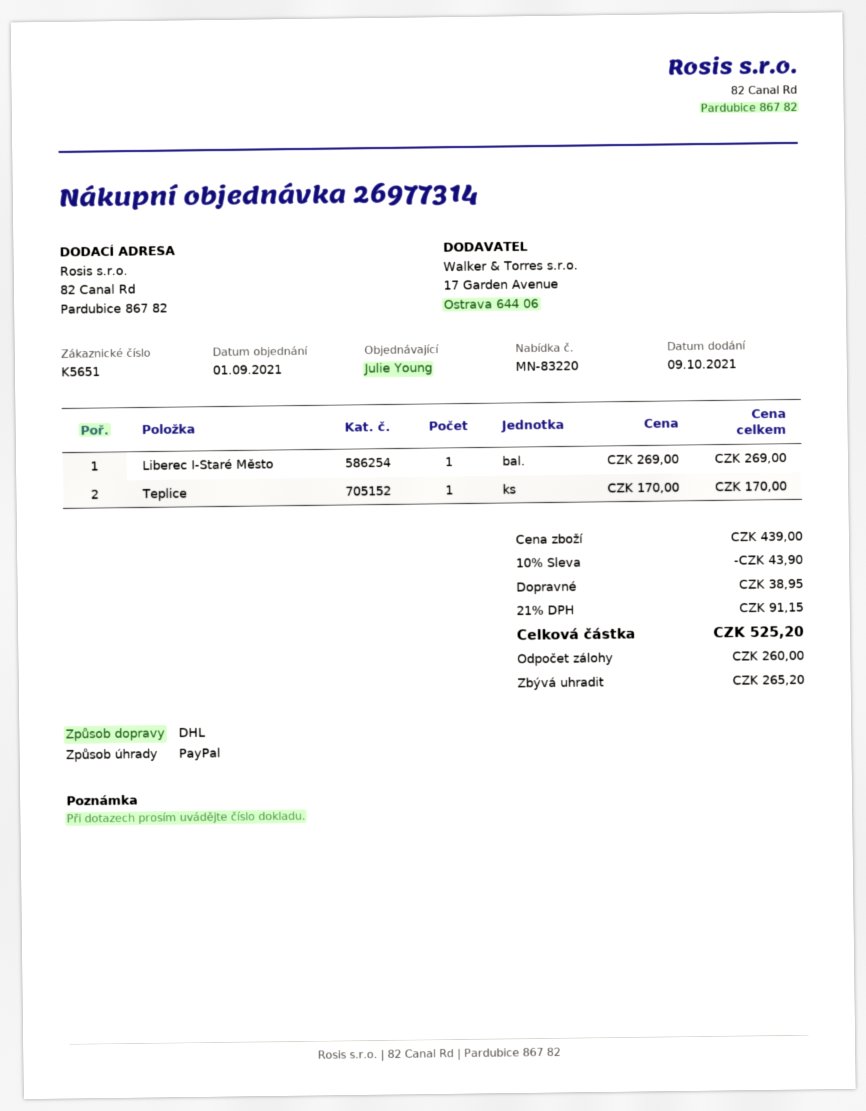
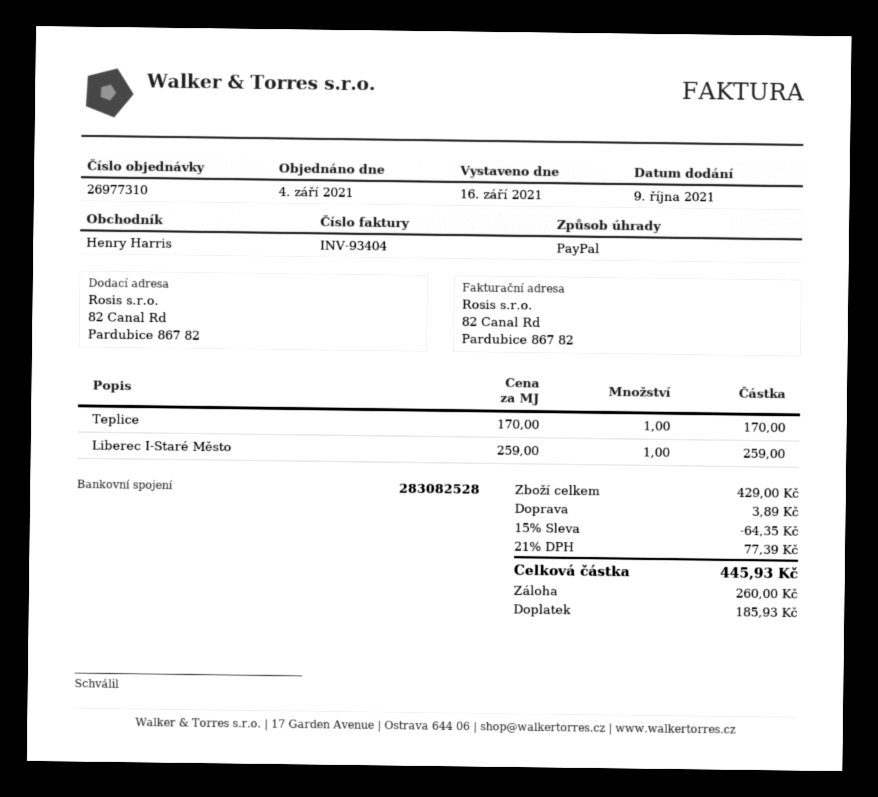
order number: 26977314 -> 26977310
order date: 2021-09-01 -> 2021-09-04
Liberec I-Staré Město: 1 x 269.00 = 269.00 -> 1 x 259.00 = 259.00
subtotal: 439.00 -> 429.00
discount: 10% = 43.90 -> 15% = 64.35
shipping: 38.95 -> 3.89
tax: 21% = 91.15 -> 21% = 77.39
total: 525.20 -> 445.93
balance: 265.20 -> 185.93

